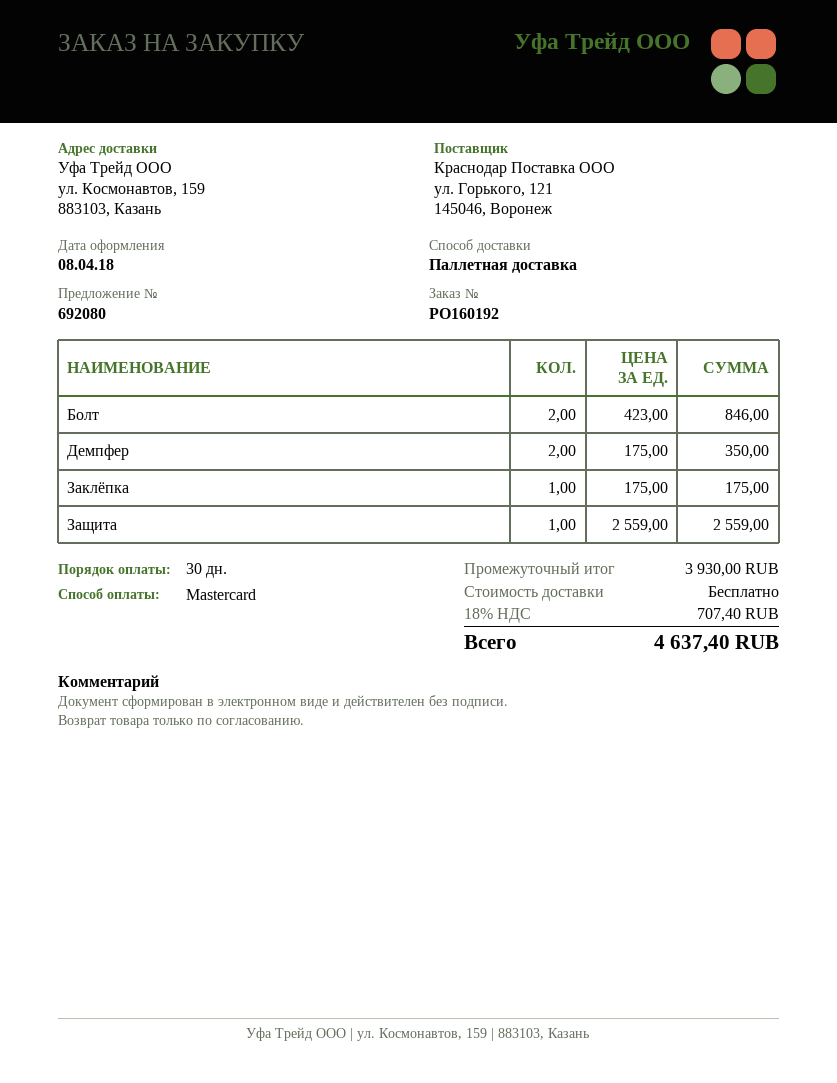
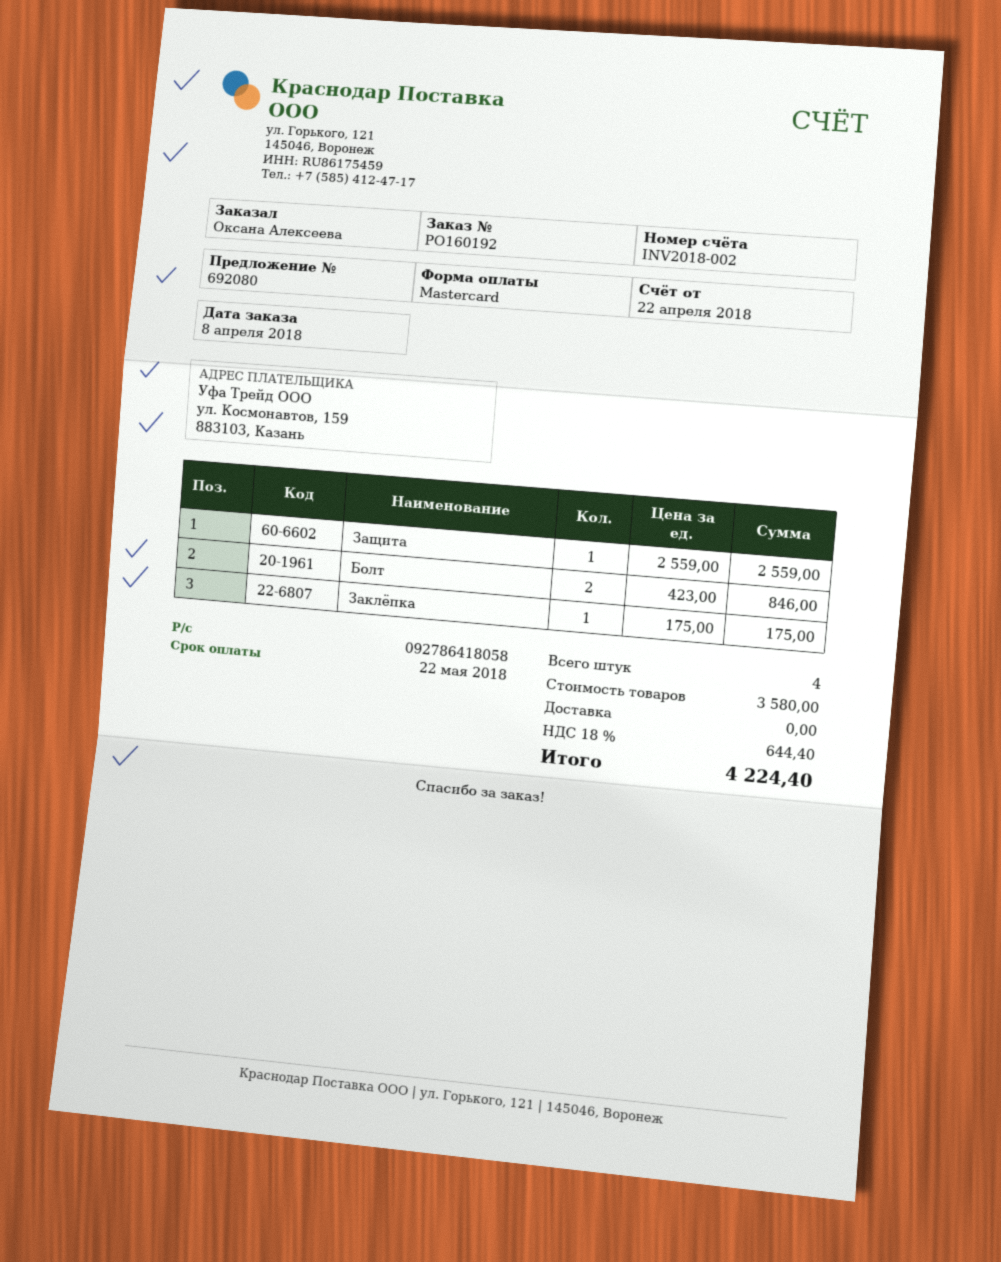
Демпфер: 2 x 175.00 = 350.00 -> none
subtotal: 3930.00 -> 3580.00
tax: 18% = 707.40 -> 18% = 644.40
total: 4637.40 -> 4224.40

